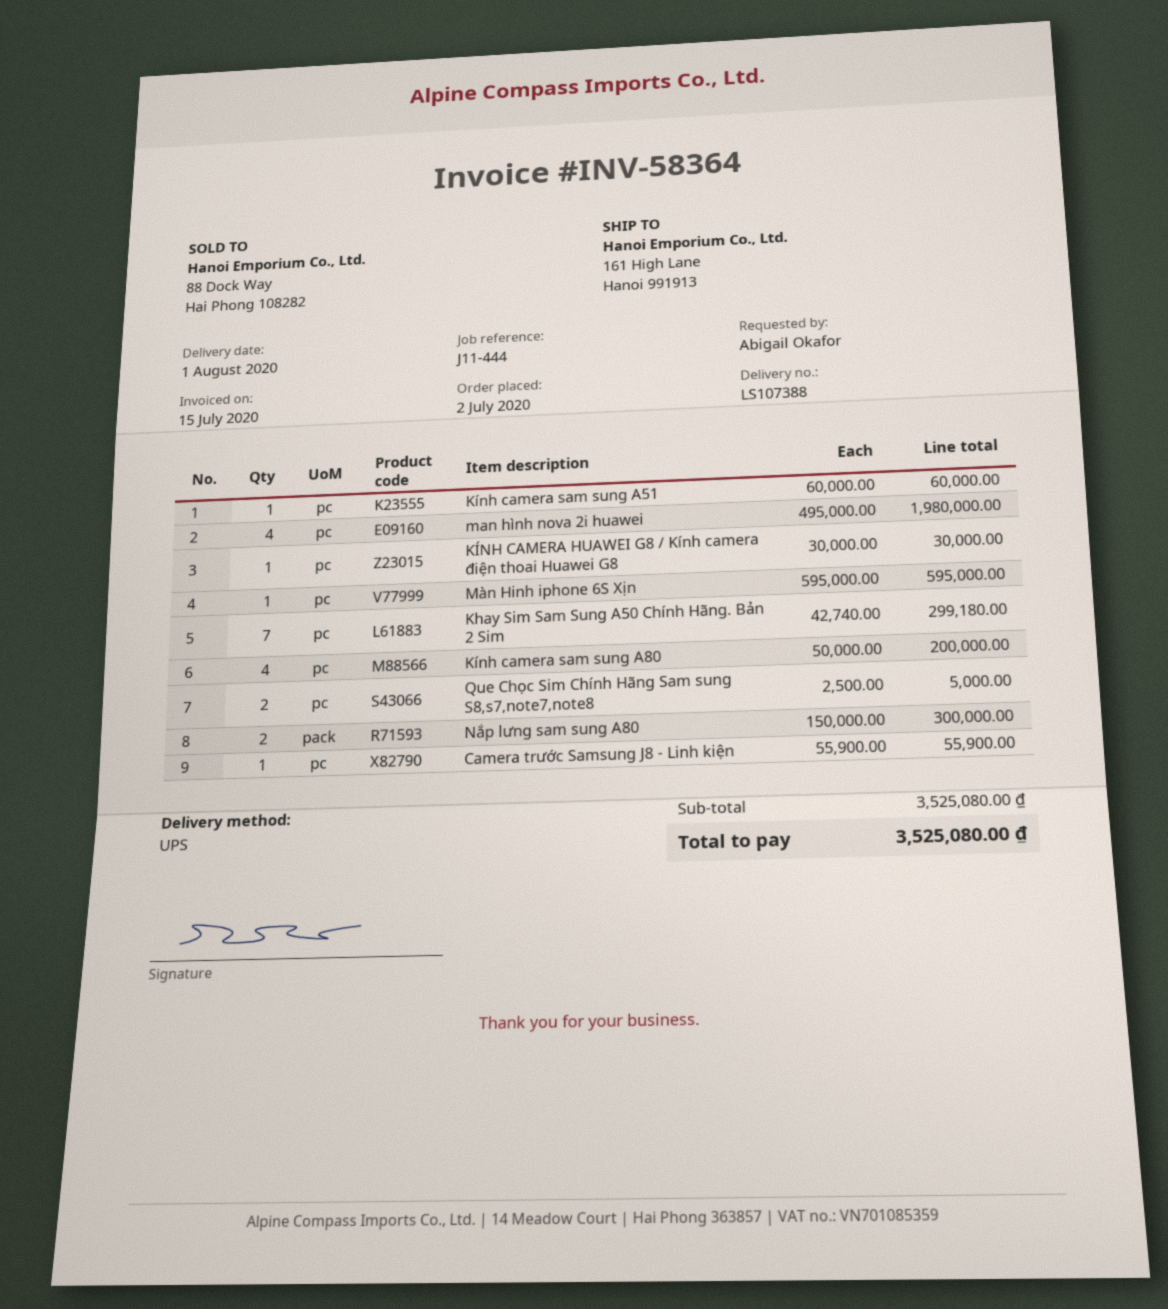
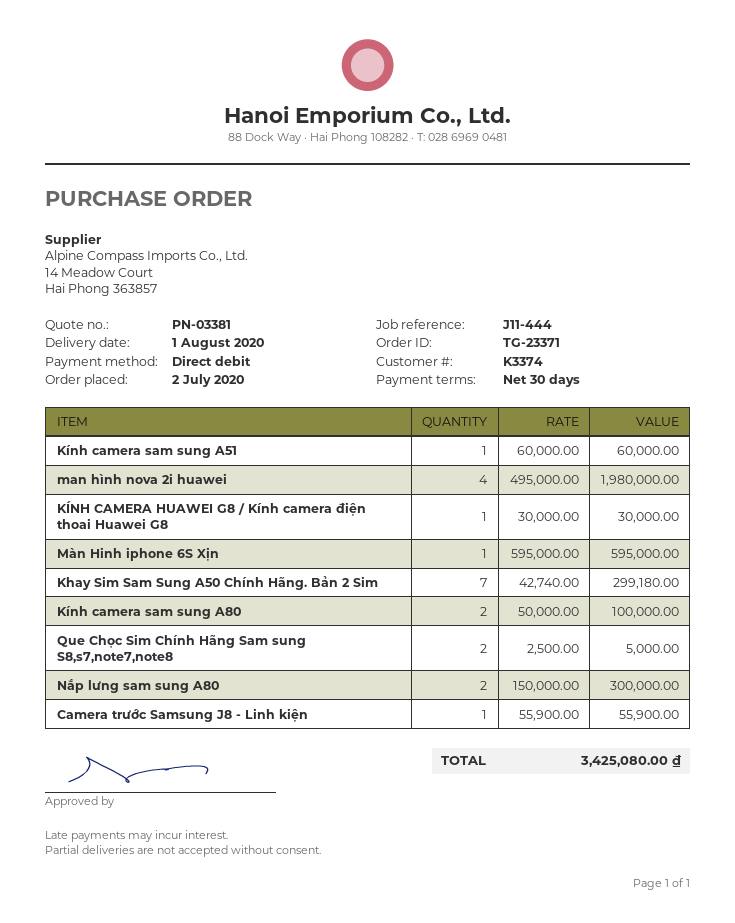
Kính camera sam sung A80: 4 x 50000.00 = 200000.00 -> 2 x 50000.00 = 100000.00
total: 3525080.00 -> 3425080.00

